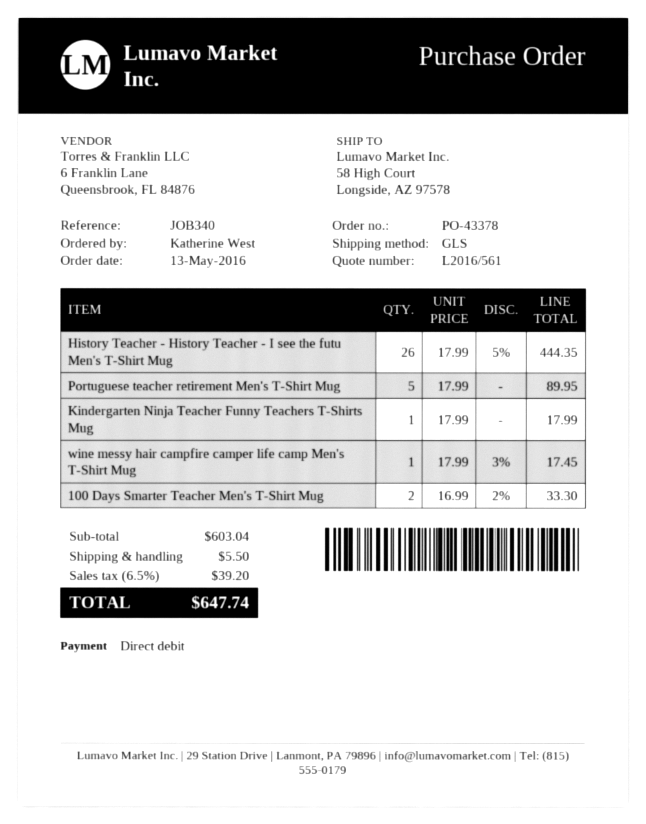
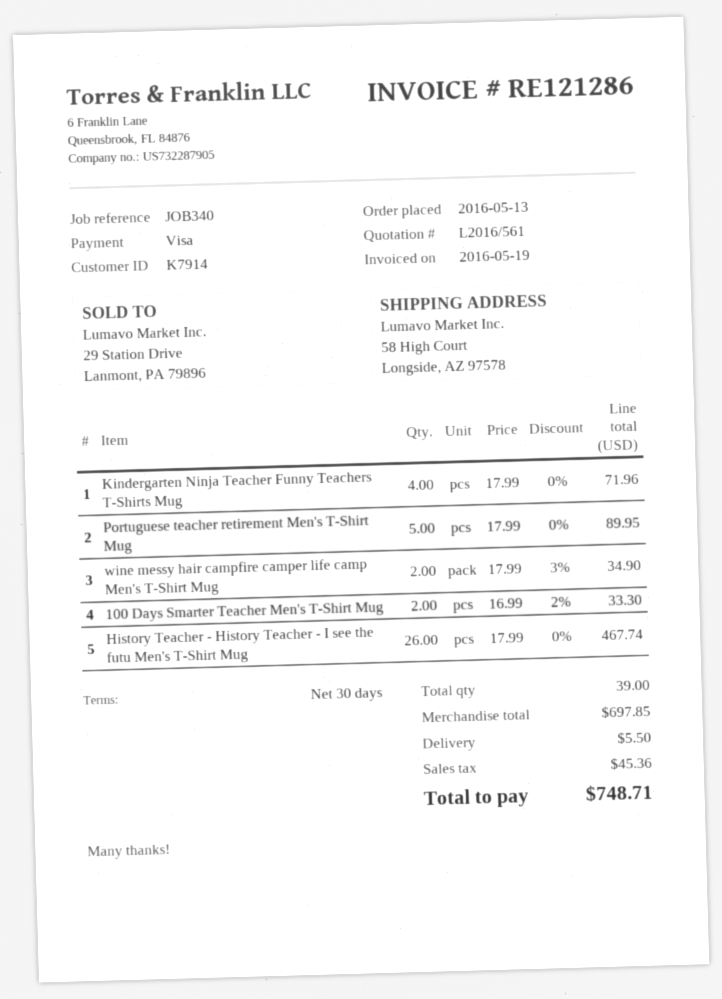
payment method: direct debit -> Visa
History Teacher - History Teacher - I see the futu Men's T-Shirt Mug: 26 x 17.99 - 5% = 444.35 -> 26 x 17.99 = 467.74
Kindergarten Ninja Teacher Funny Teachers T-Shirts Mug: 1 x 17.99 = 17.99 -> 4 x 17.99 = 71.96
wine messy hair campfire camper life camp Men's T-Shirt Mug: 1 x 17.99 - 3% = 17.45 -> 2 x 17.99 - 3% = 34.90
subtotal: 603.04 -> 697.85
tax: 39.20 -> 45.36
total: 647.74 -> 748.71

